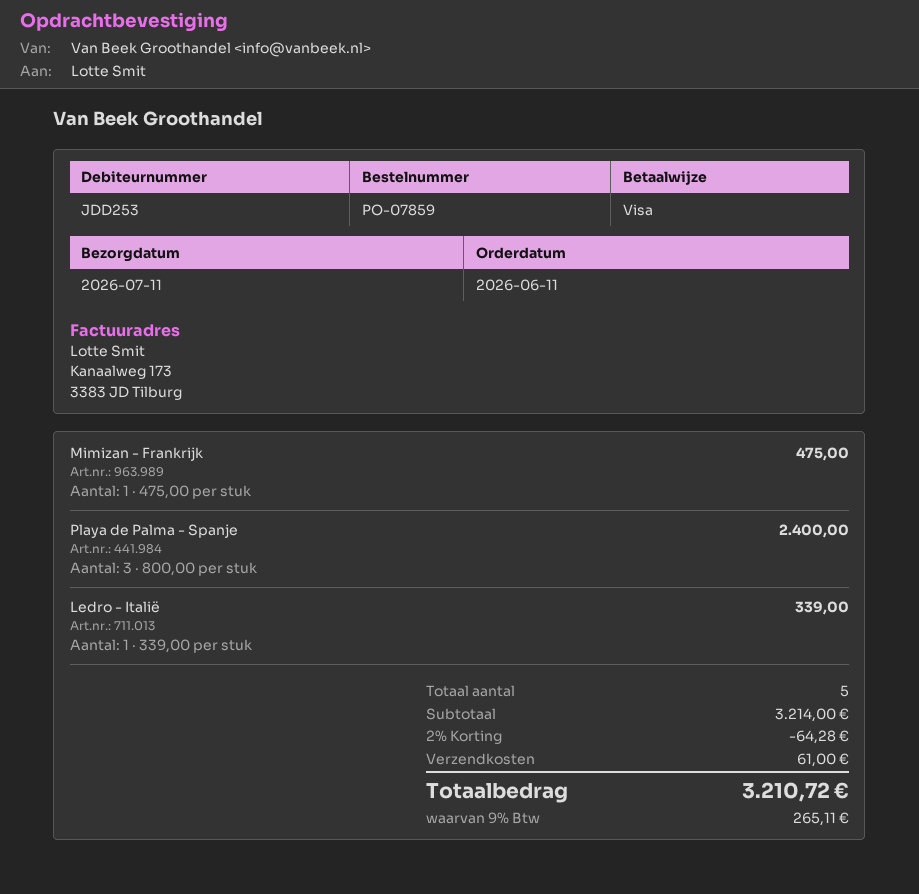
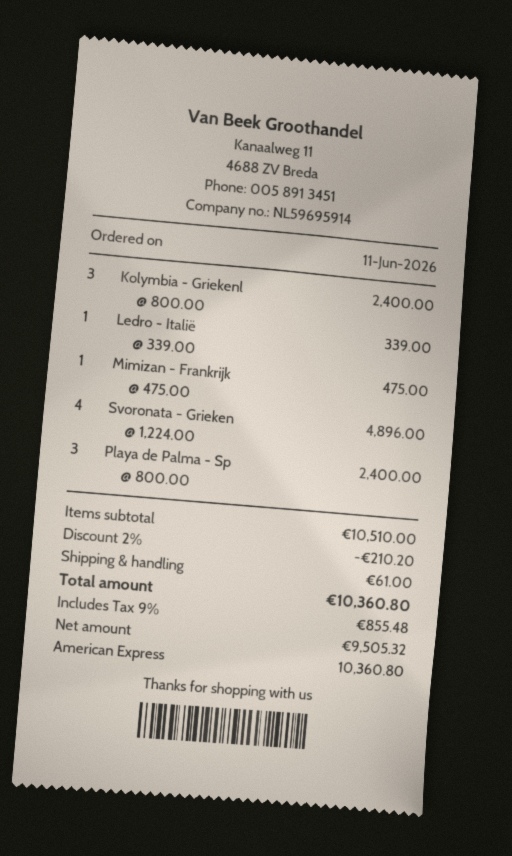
payment method: Visa -> American Express
Kolymbia - Griekenl: none -> 3 x 800.00 = 2400.00
Svoronata - Grieken: none -> 4 x 1224.00 = 4896.00
subtotal: 3214.00 -> 10510.00
discount: 2% = 64.28 -> 2% = 210.20
tax: 9% = 265.11 -> 9% = 855.48
total: 3210.72 -> 10360.80

